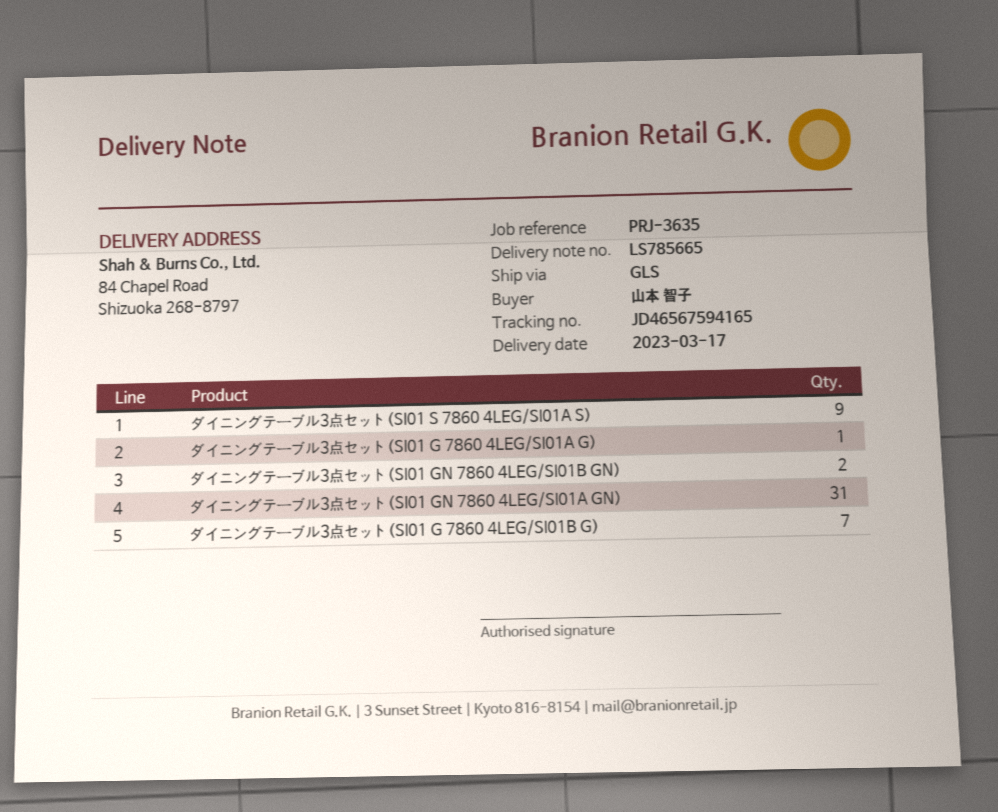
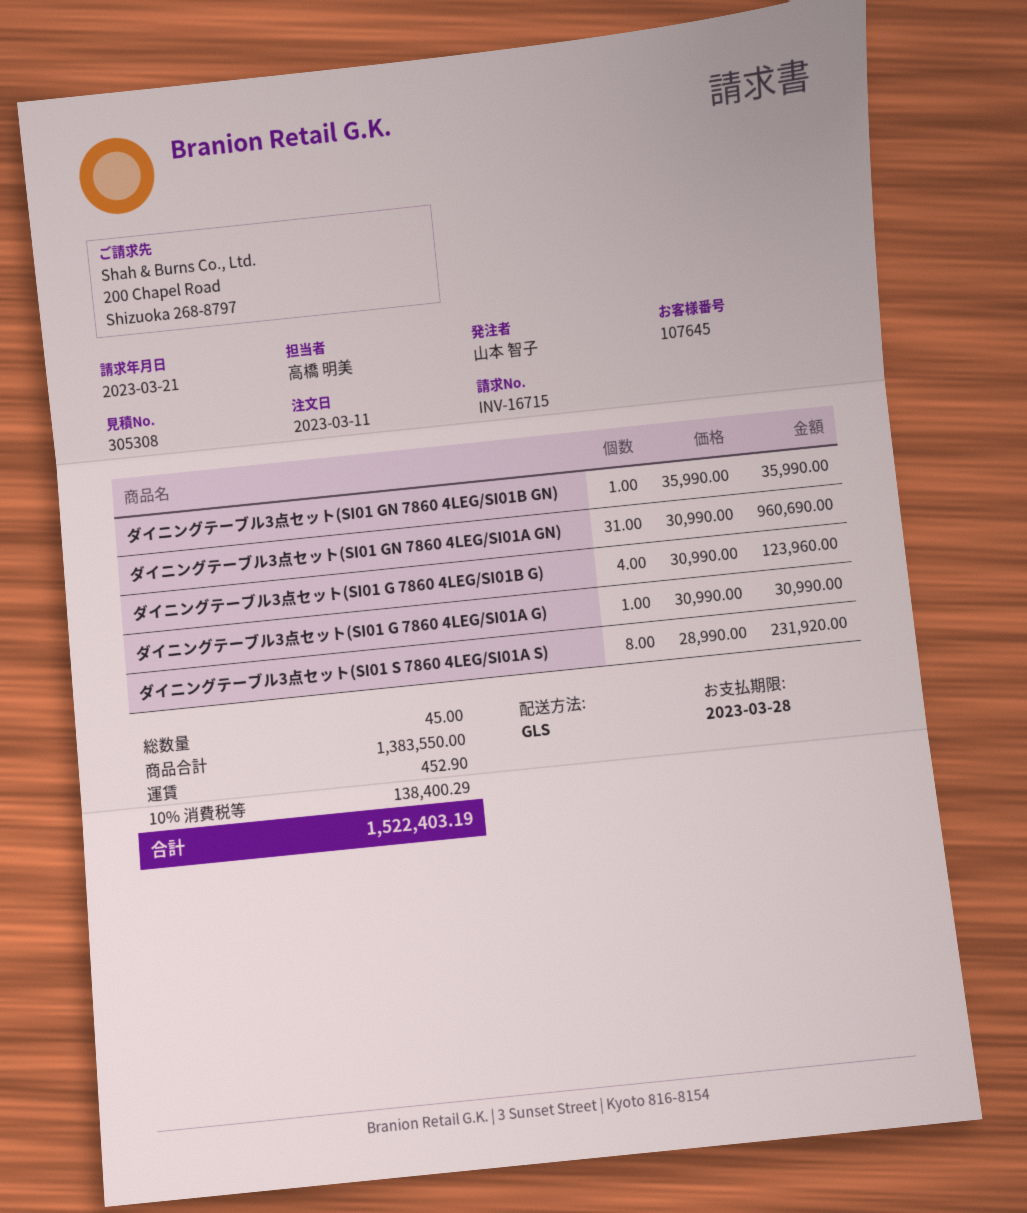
ダイニングテーブル3点セット(SI01 S 7860 4LEG/SI01A S): 9 -> 8
ダイニングテーブル3点セット(SI01 GN 7860 4LEG/SI01B GN): 2 -> 1
ダイニングテーブル3点セット(SI01 G 7860 4LEG/SI01B G): 7 -> 4

